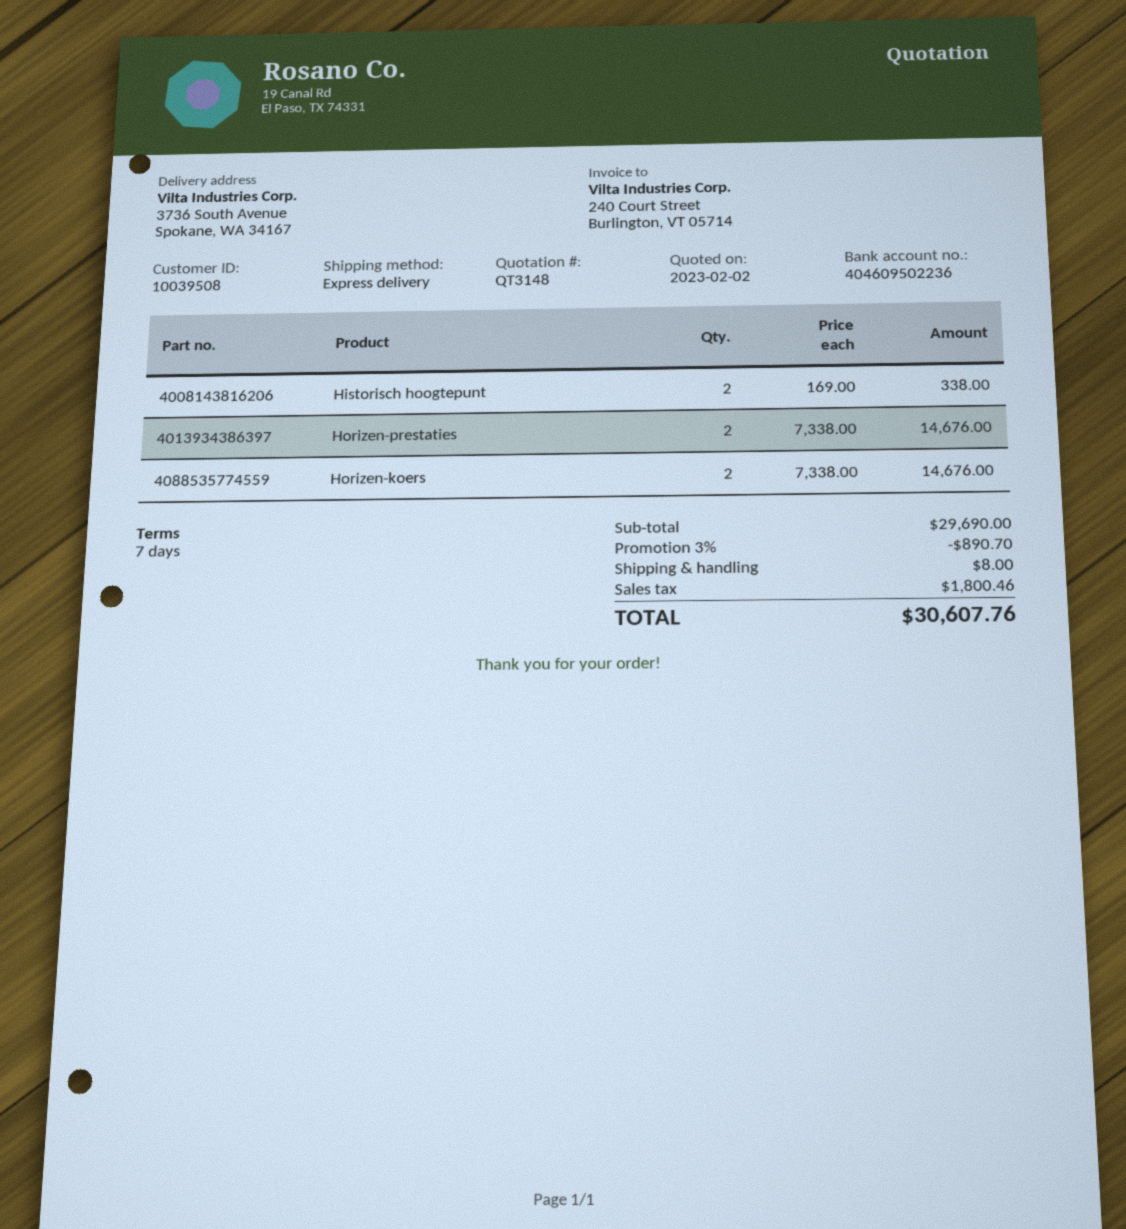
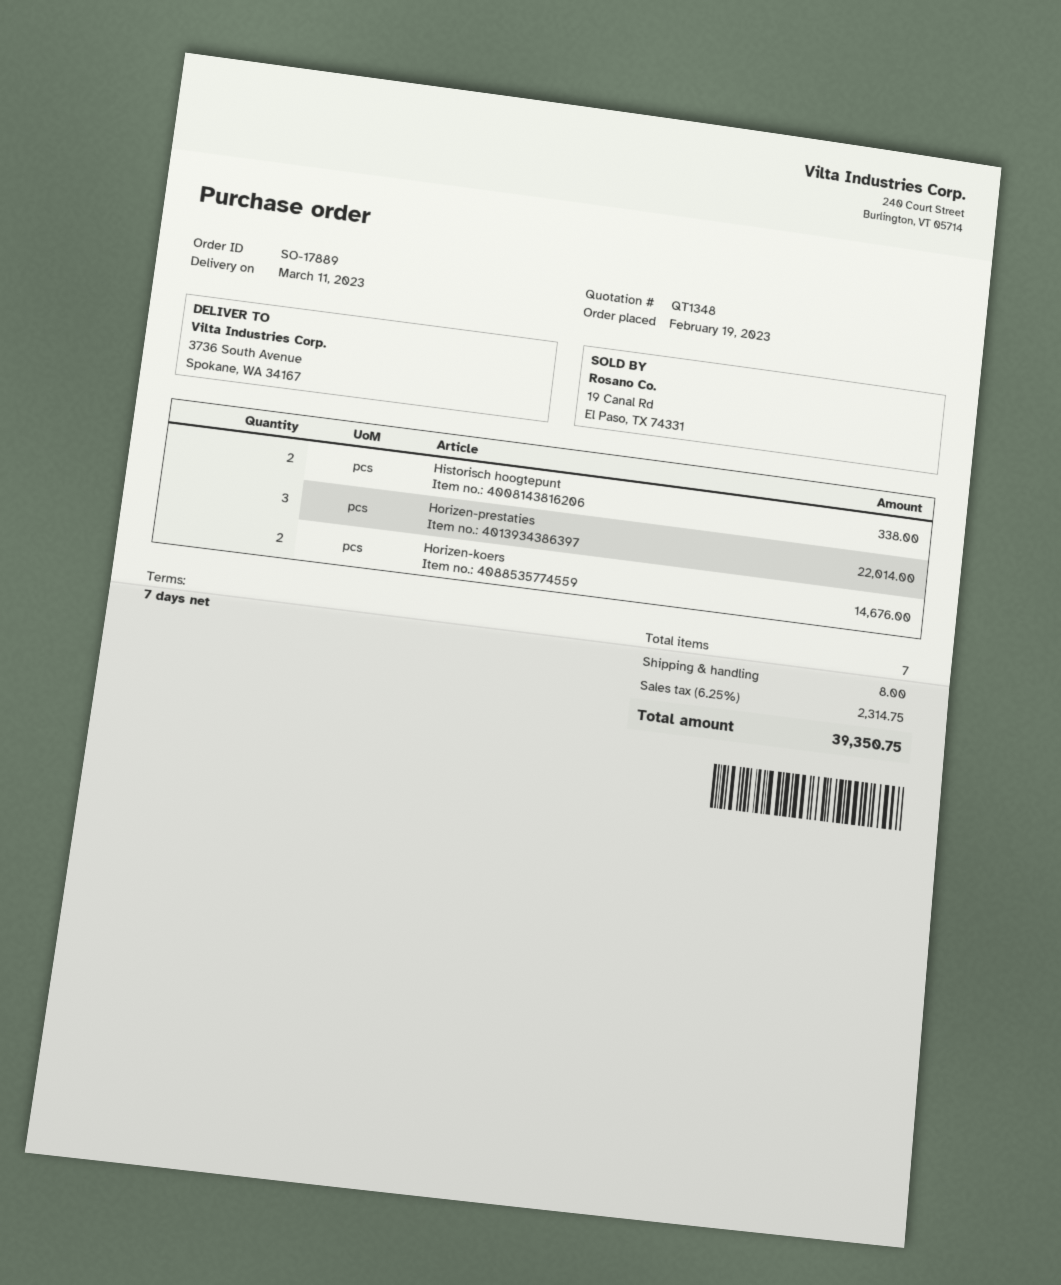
quote number: QT3148 -> QT1348
Horizen-prestaties: 2 for 14676.00 -> 3 for 22014.00
discount: 3% = 890.70 -> none
tax: 1800.46 -> 2314.75
total: 30607.76 -> 39350.75

